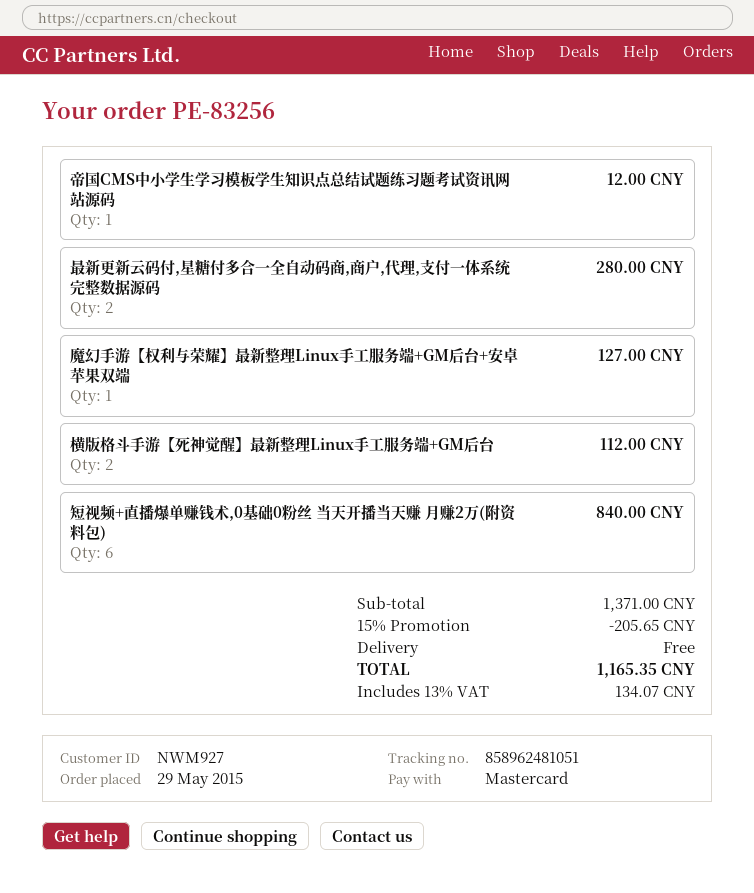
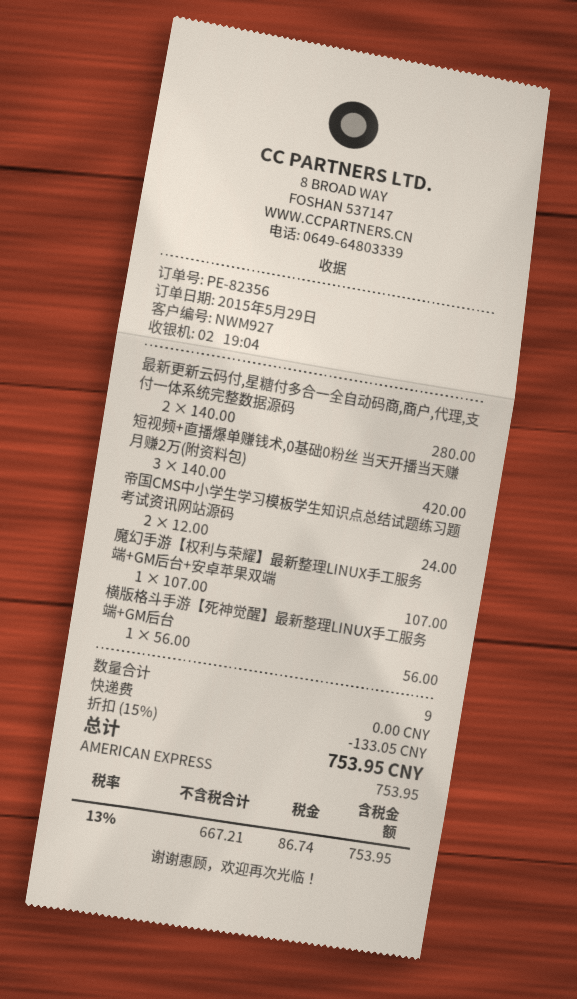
order number: PE-83256 -> PE-82356
payment method: Mastercard -> American Express
帝国CMS中小学生学习模板学生知识点总结试题练习题考试资讯网站源码: 1 for 12.00 -> 2 for 24.00
魔幻手游【权利与荣耀】最新整理Linux手工服务端+GM后台+安卓苹果双端: 1 for 127.00 -> 1 for 107.00
横版格斗手游【死神觉醒】最新整理Linux手工服务端+GM后台: 2 for 112.00 -> 1 for 56.00
短视频+直播爆单赚钱术,0基础0粉丝 当天开播当天赚 月赚2万(附资料包): 6 for 840.00 -> 3 for 420.00
discount: 15% = 205.65 -> 15% = 133.05
tax: 13% = 134.07 -> 13% = 86.74
total: 1165.35 -> 753.95

